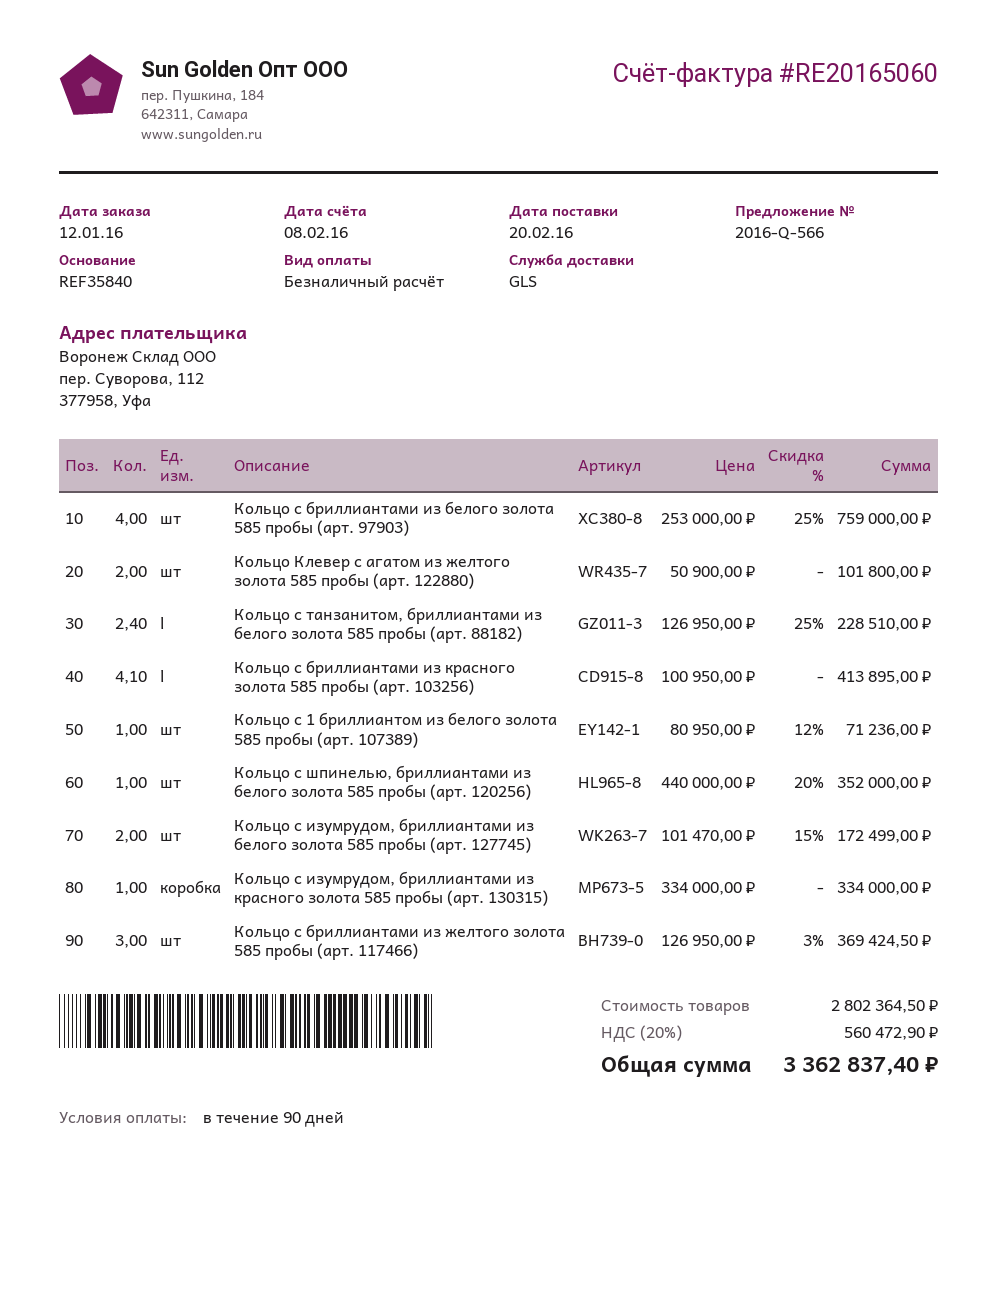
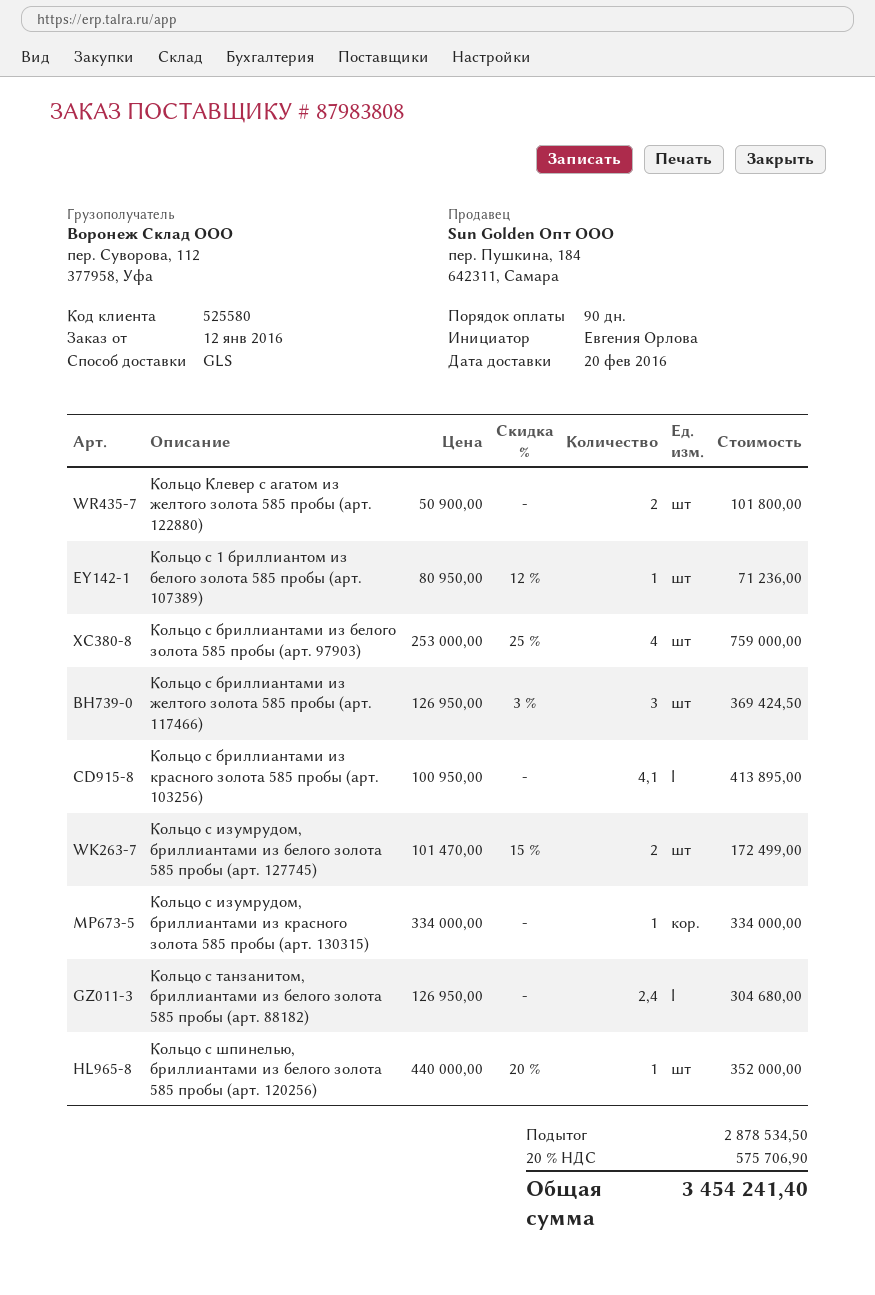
Кольцо с танзанитом, бриллиантами из белого золота 585 пробы (арт. 88182): 2.4 x 126950.00 - 25% = 228510.00 -> 2.4 x 126950.00 = 304680.00
subtotal: 2802364.50 -> 2878534.50
tax: 20% = 560472.90 -> 20% = 575706.90
total: 3362837.40 -> 3454241.40

